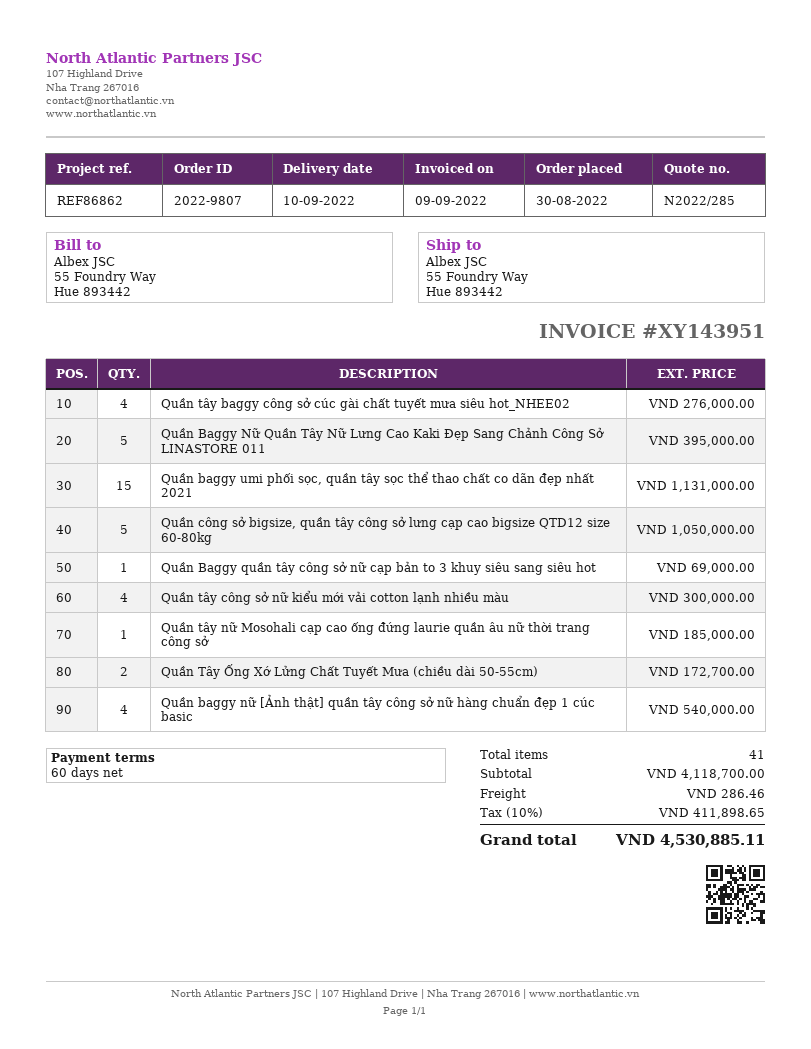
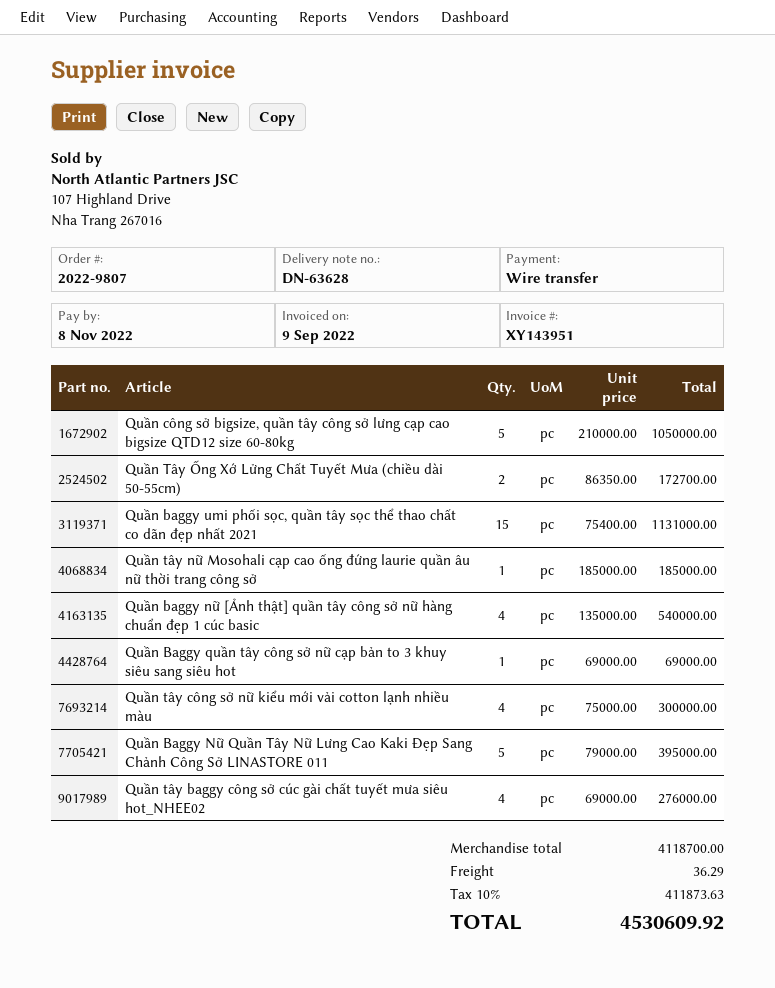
shipping: 286.46 -> 36.29
tax: 10% = 411898.65 -> 10% = 411873.63
total: 4530885.11 -> 4530609.92

